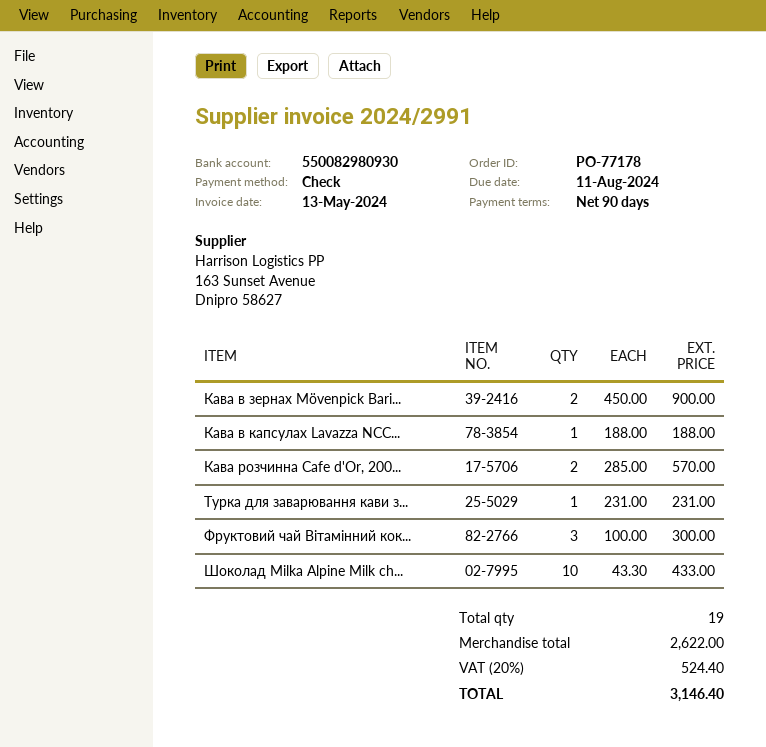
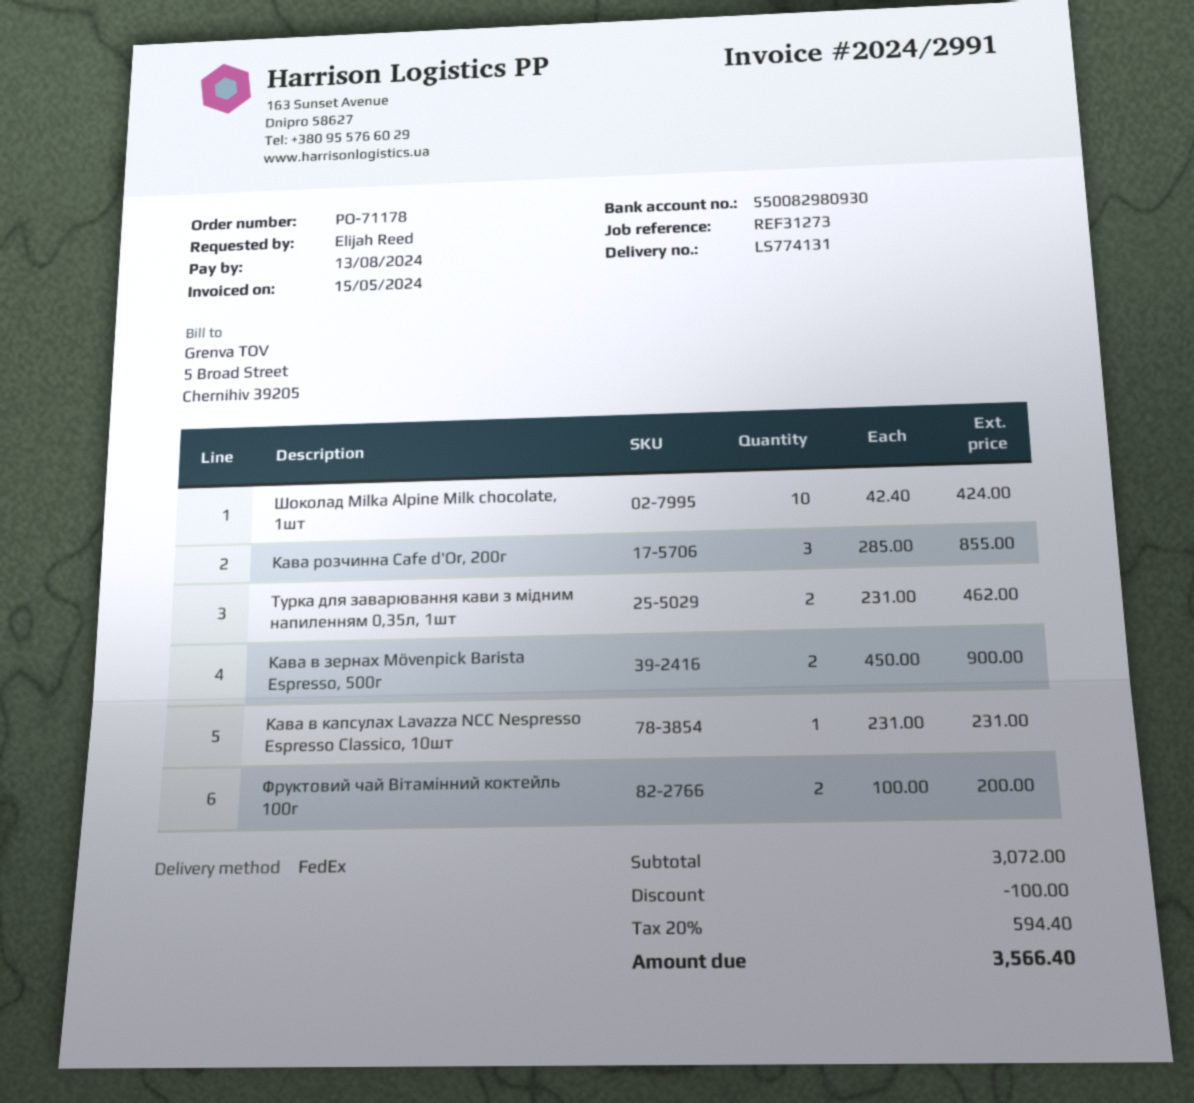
order number: PO-77178 -> PO-71178
invoice date: 2024-05-13 -> 2024-05-15
due date: 2024-08-11 -> 2024-08-13
Кава в капсулах Lavazza NCC...: 1 x 188.00 = 188.00 -> 1 x 231.00 = 231.00
Кава розчинна Cafe d'Or, 200...: 2 x 285.00 = 570.00 -> 3 x 285.00 = 855.00
Турка для заварювання кави з...: 1 x 231.00 = 231.00 -> 2 x 231.00 = 462.00
Фруктовий чай Вітамінний кок...: 3 x 100.00 = 300.00 -> 2 x 100.00 = 200.00
Шоколад Milka Alpine Milk ch...: 10 x 43.30 = 433.00 -> 10 x 42.40 = 424.00
subtotal: 2622.00 -> 3072.00
discount: none -> 100.00
tax: 20% = 524.40 -> 20% = 594.40
total: 3146.40 -> 3566.40

